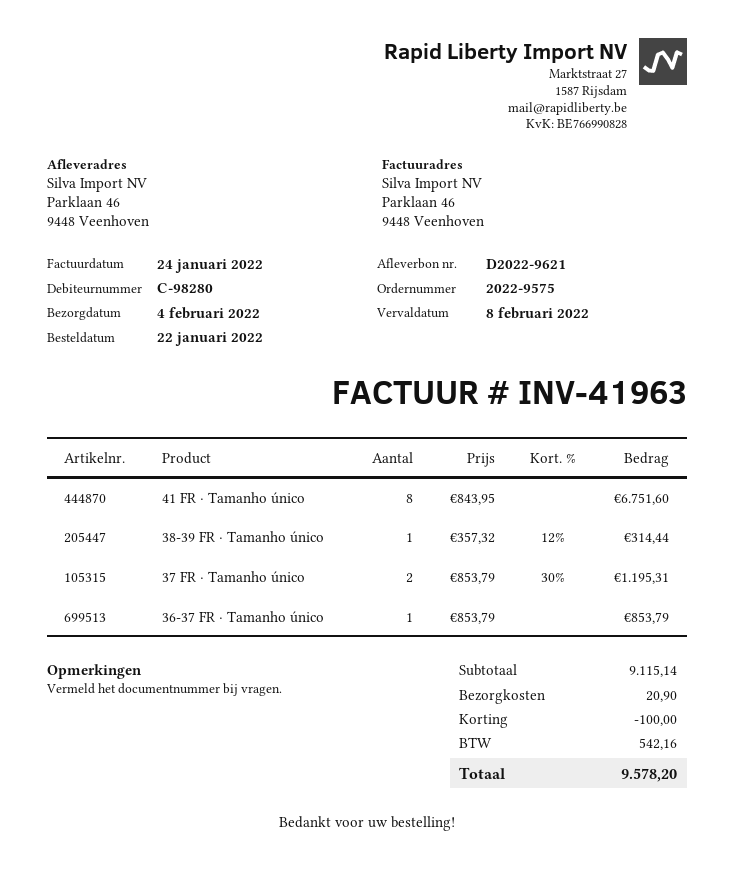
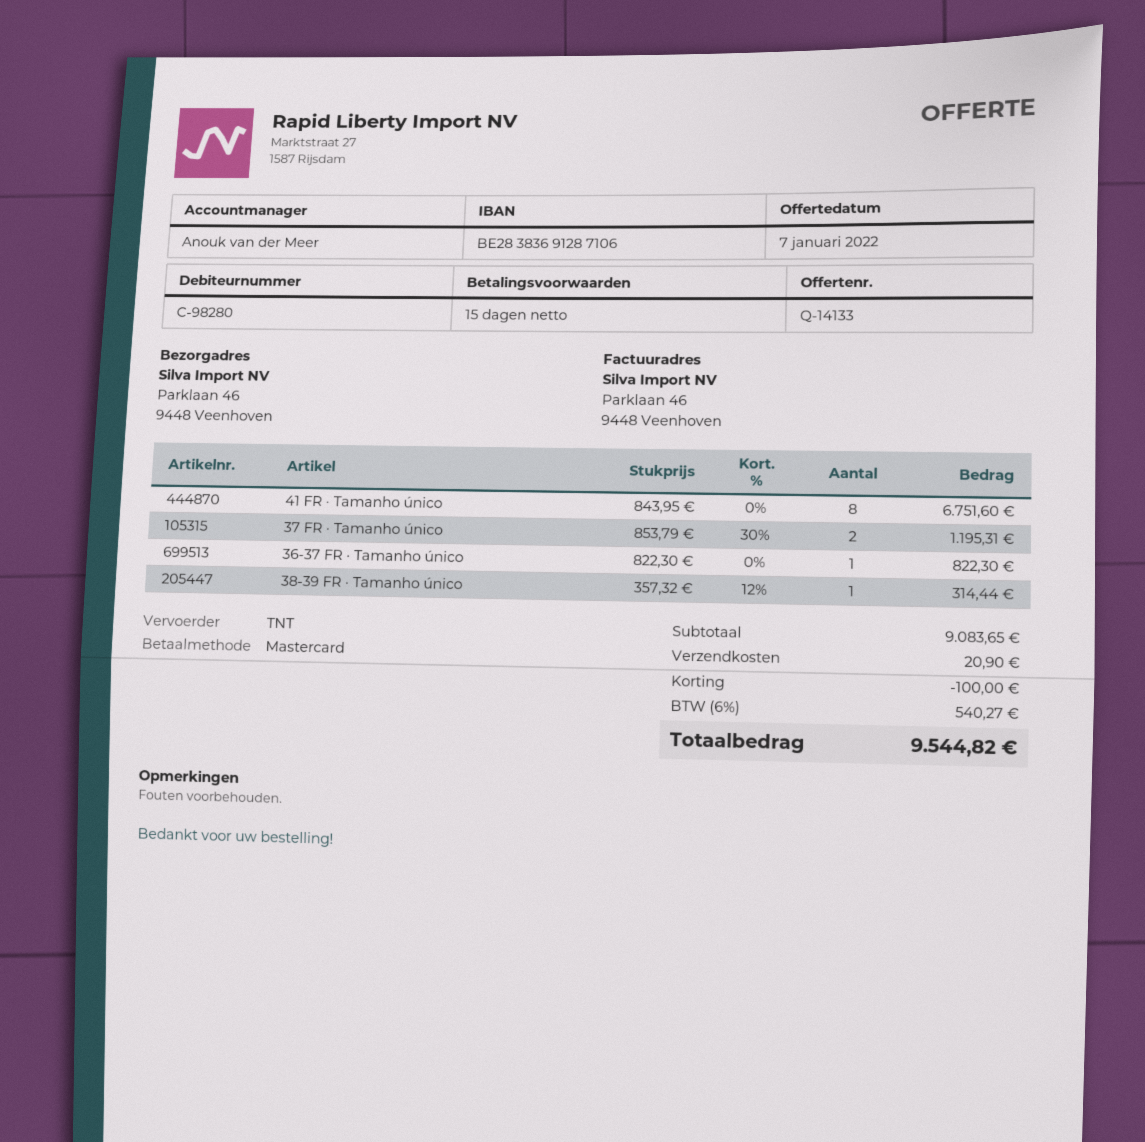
36-37 FR · Tamanho único: 1 x 853.79 = 853.79 -> 1 x 822.30 = 822.30
subtotal: 9115.14 -> 9083.65
tax: 542.16 -> 540.27
total: 9578.20 -> 9544.82

